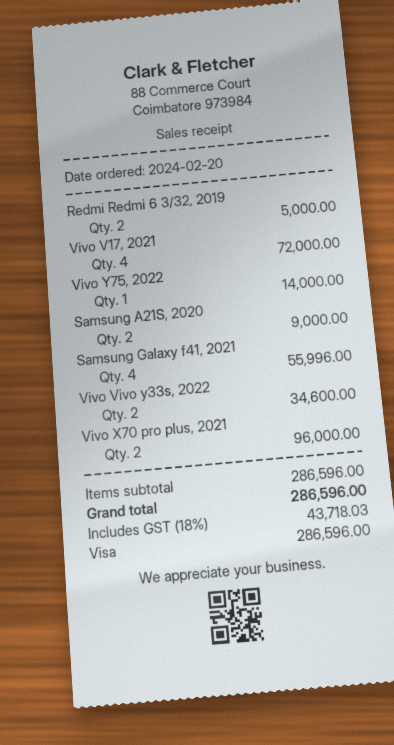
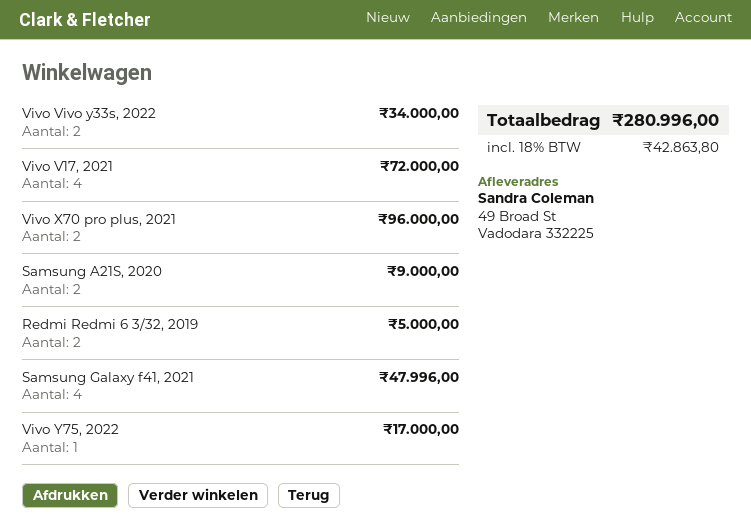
Vivo Y75, 2022: 1 for 14000.00 -> 1 for 17000.00
Samsung Galaxy f41, 2021: 4 for 55996.00 -> 4 for 47996.00
Vivo Vivo y33s, 2022: 2 for 34600.00 -> 2 for 34000.00
tax: 18% = 43718.03 -> 18% = 42863.80
total: 286596.00 -> 280996.00

